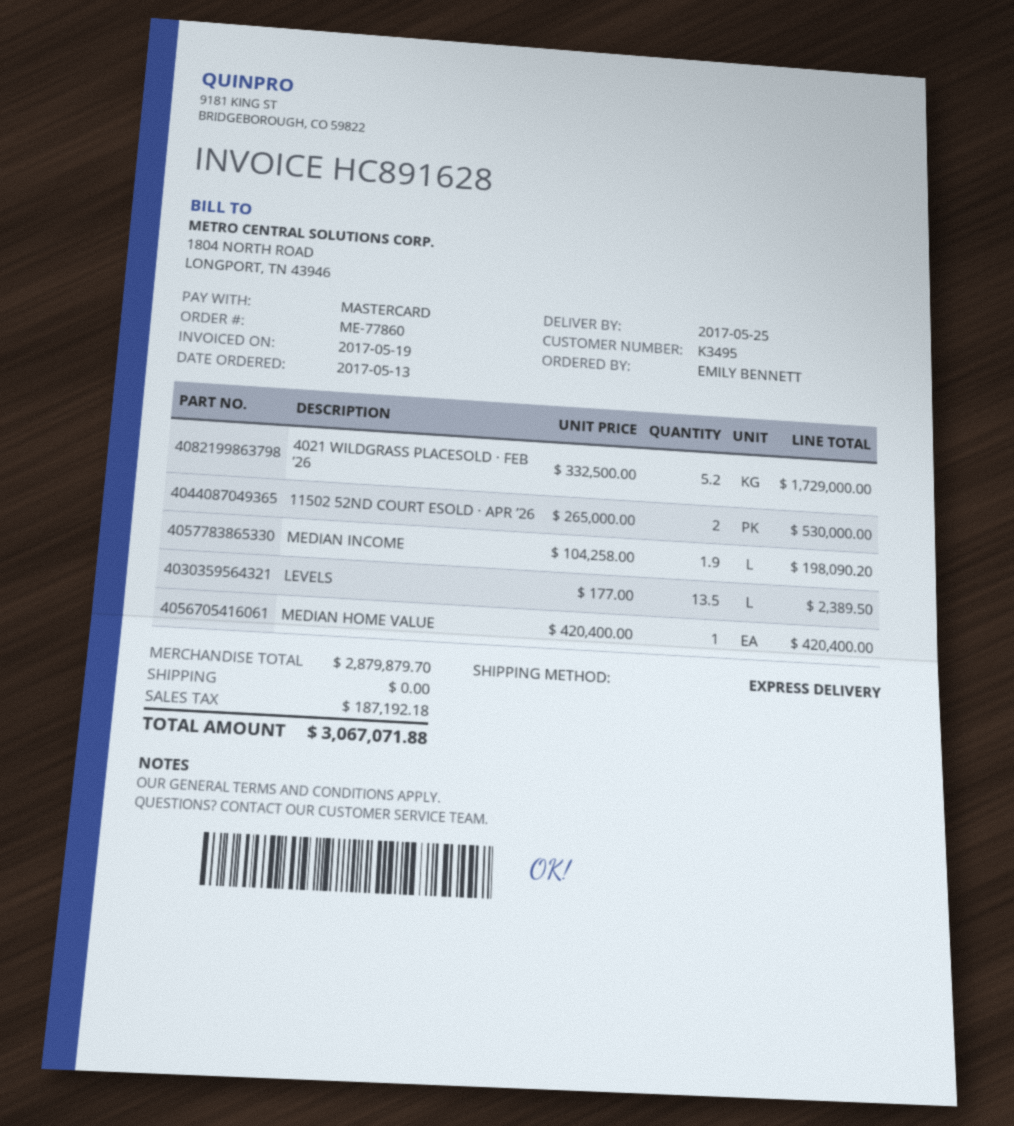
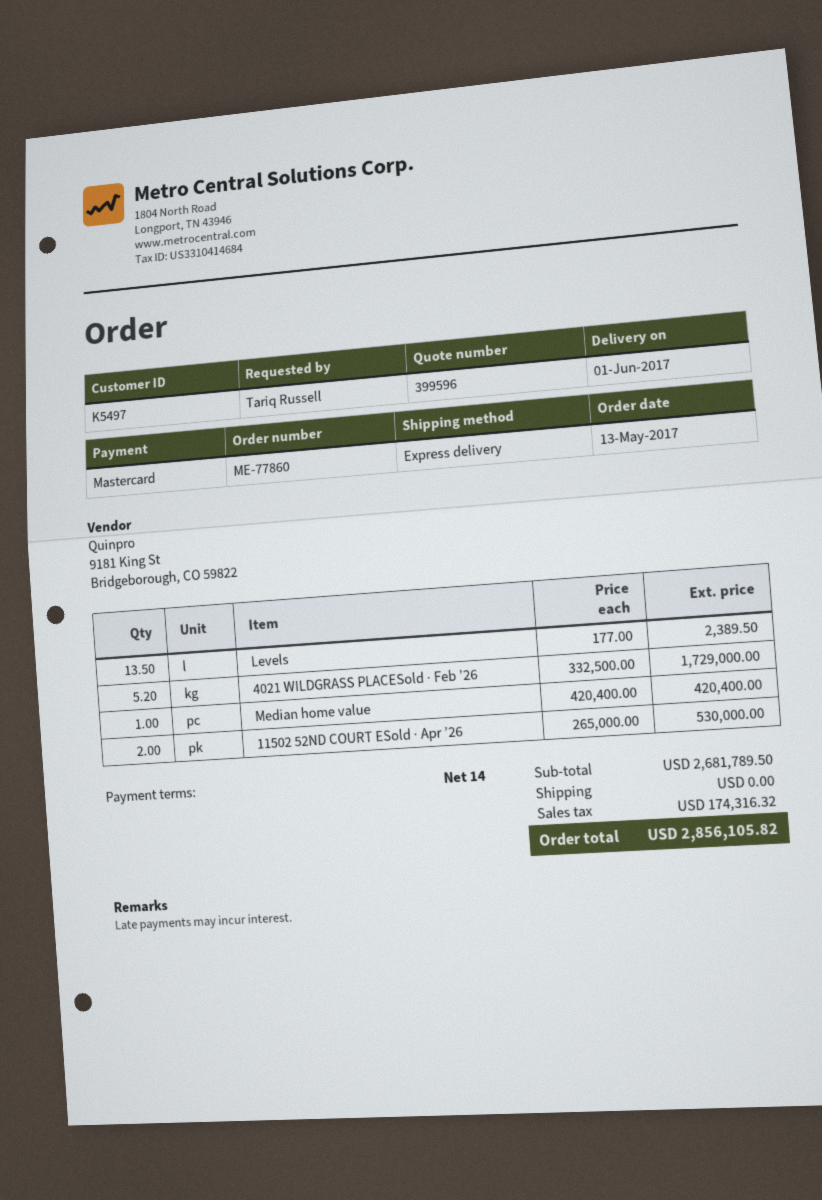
delivery date: 2017-05-25 -> 2017-06-01
customer number: K3495 -> K5497
ordered by: EMILY BENNETT -> Tariq Russell
MEDIAN INCOME: 1.9 x 104258.00 = 198090.20 -> none
subtotal: 2879879.70 -> 2681789.50
tax: 187192.18 -> 174316.32
total: 3067071.88 -> 2856105.82

